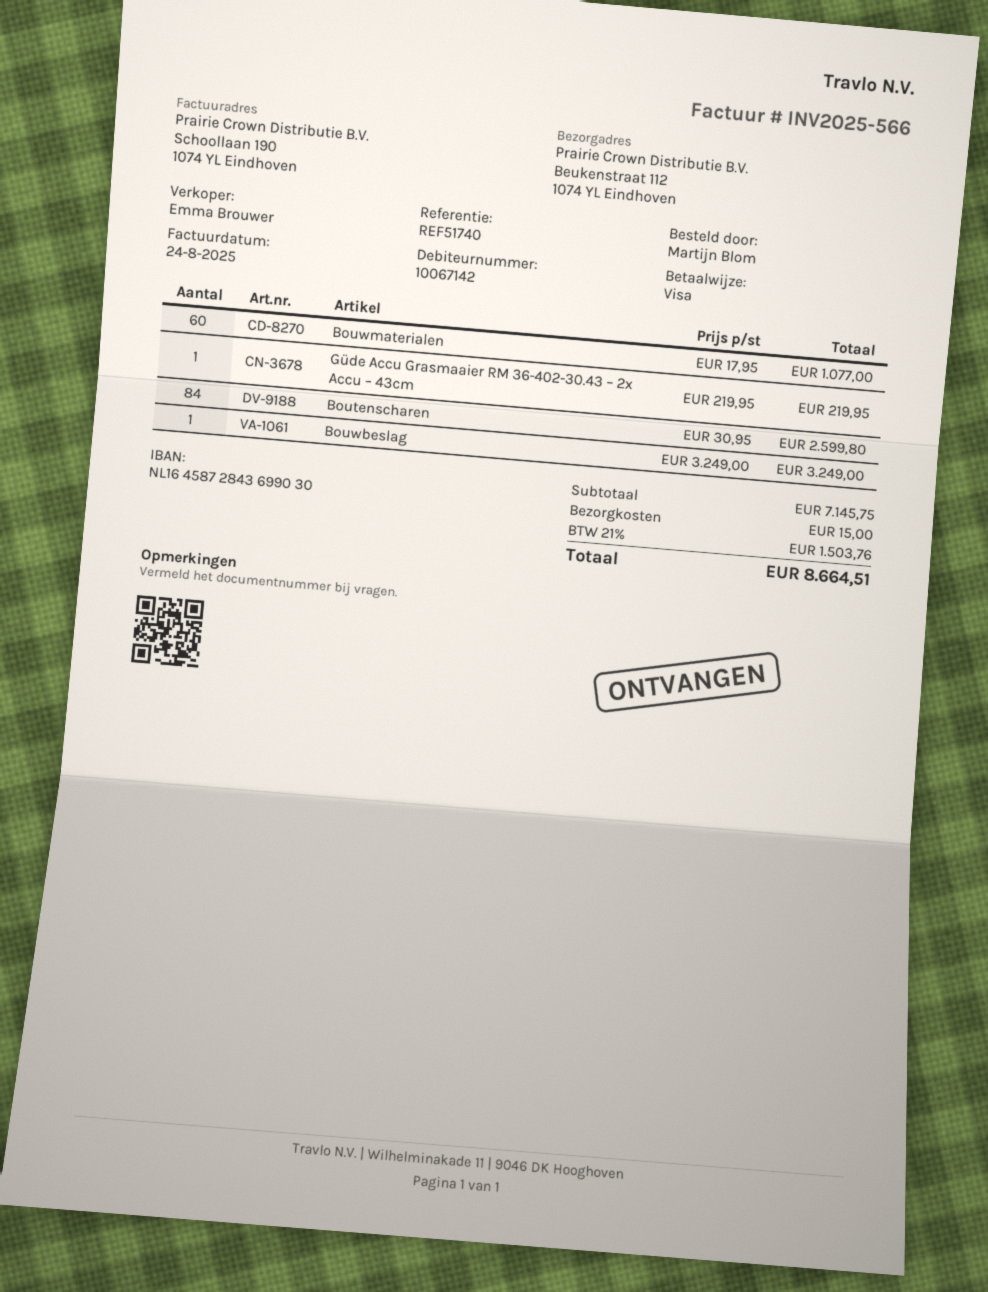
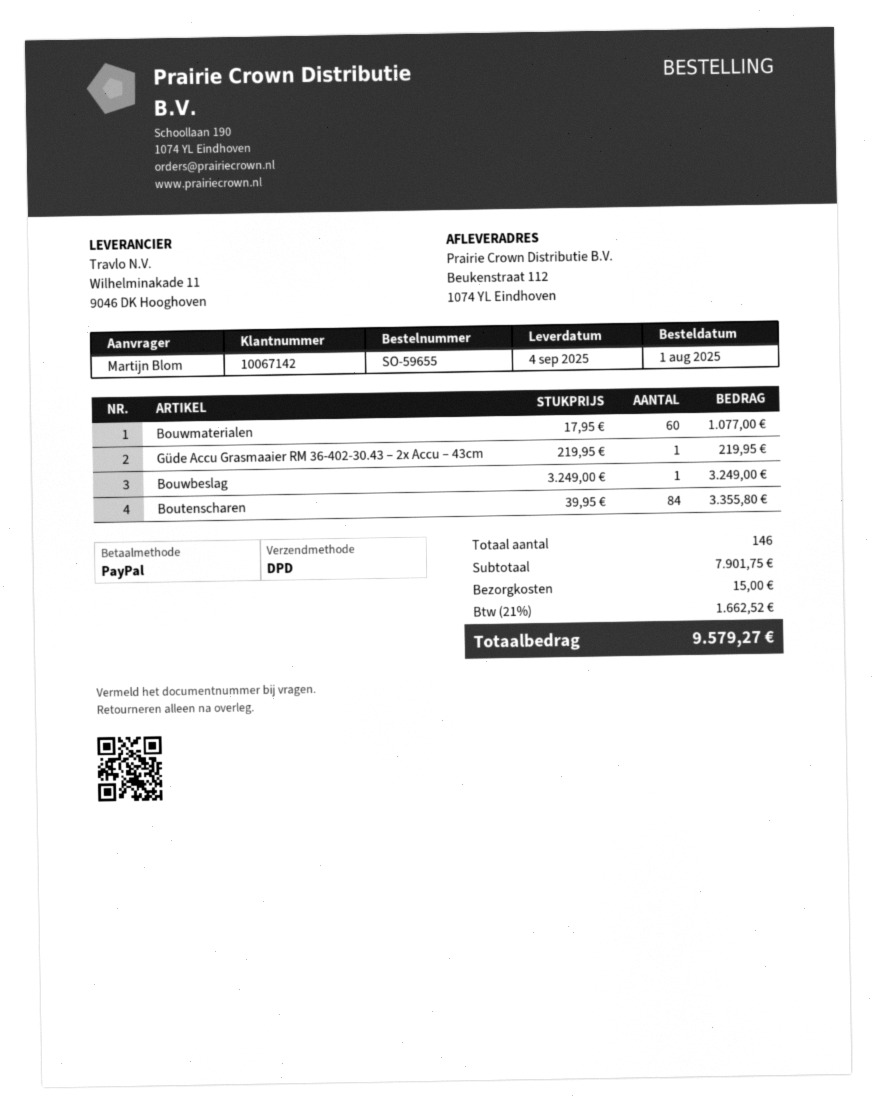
payment method: Visa -> PayPal
Boutenscharen: 84 x 30.95 = 2599.80 -> 84 x 39.95 = 3355.80
subtotal: 7145.75 -> 7901.75
tax: 21% = 1503.76 -> 21% = 1662.52
total: 8664.51 -> 9579.27

